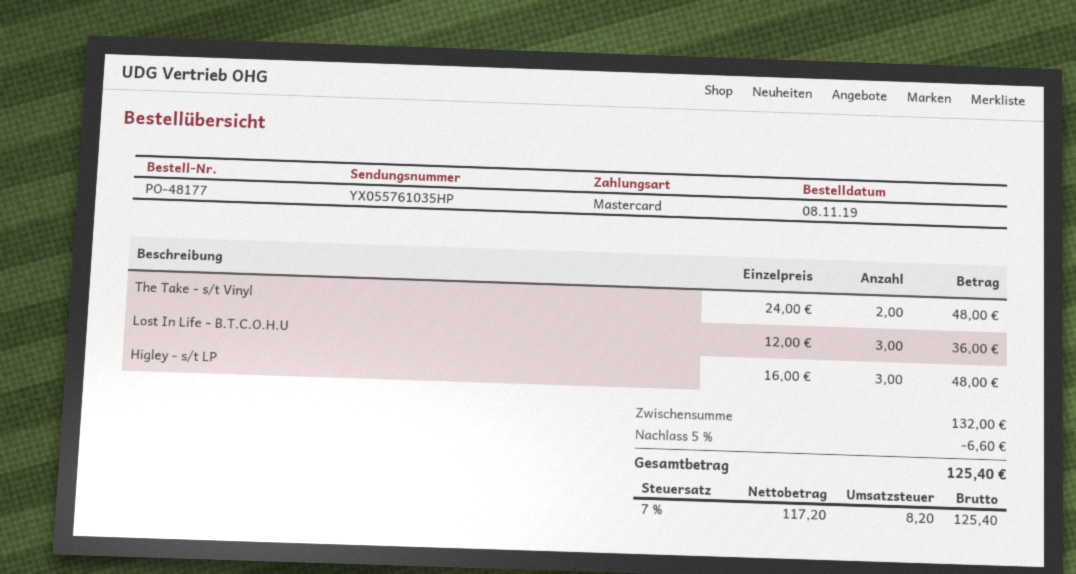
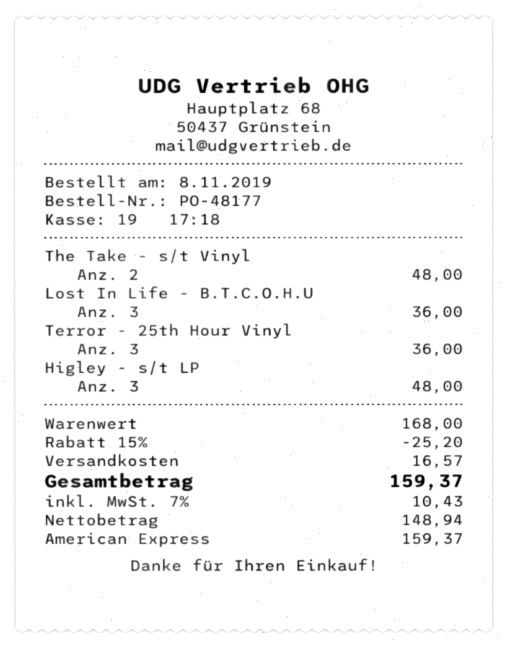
payment method: Mastercard -> American Express
Terror - 25th Hour Vinyl: none -> 3 for 36.00
subtotal: 132.00 -> 168.00
discount: 5% = 6.60 -> 15% = 25.20
shipping: none -> 16.57
net: 117.20 -> 148.94
tax: 7% = 8.20 -> 7% = 10.43
total: 125.40 -> 159.37

